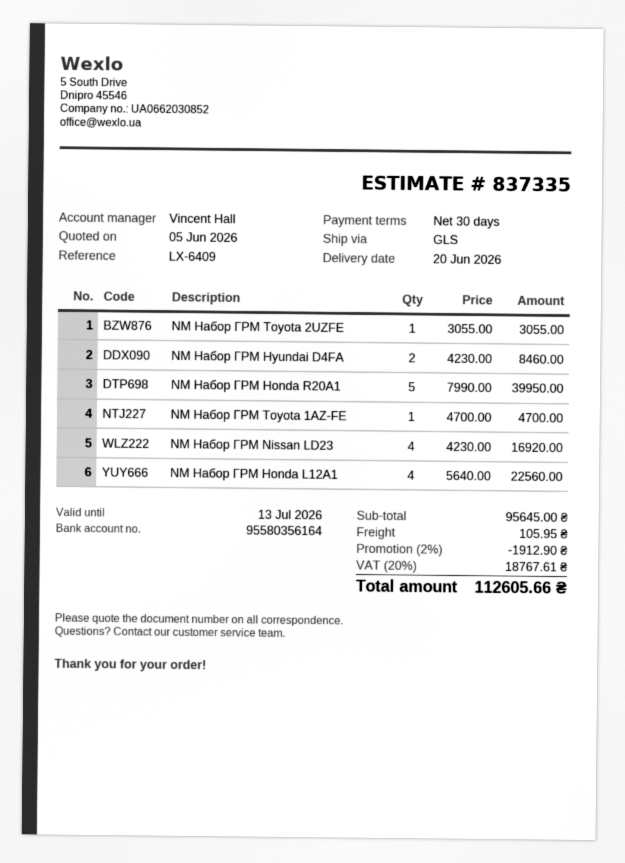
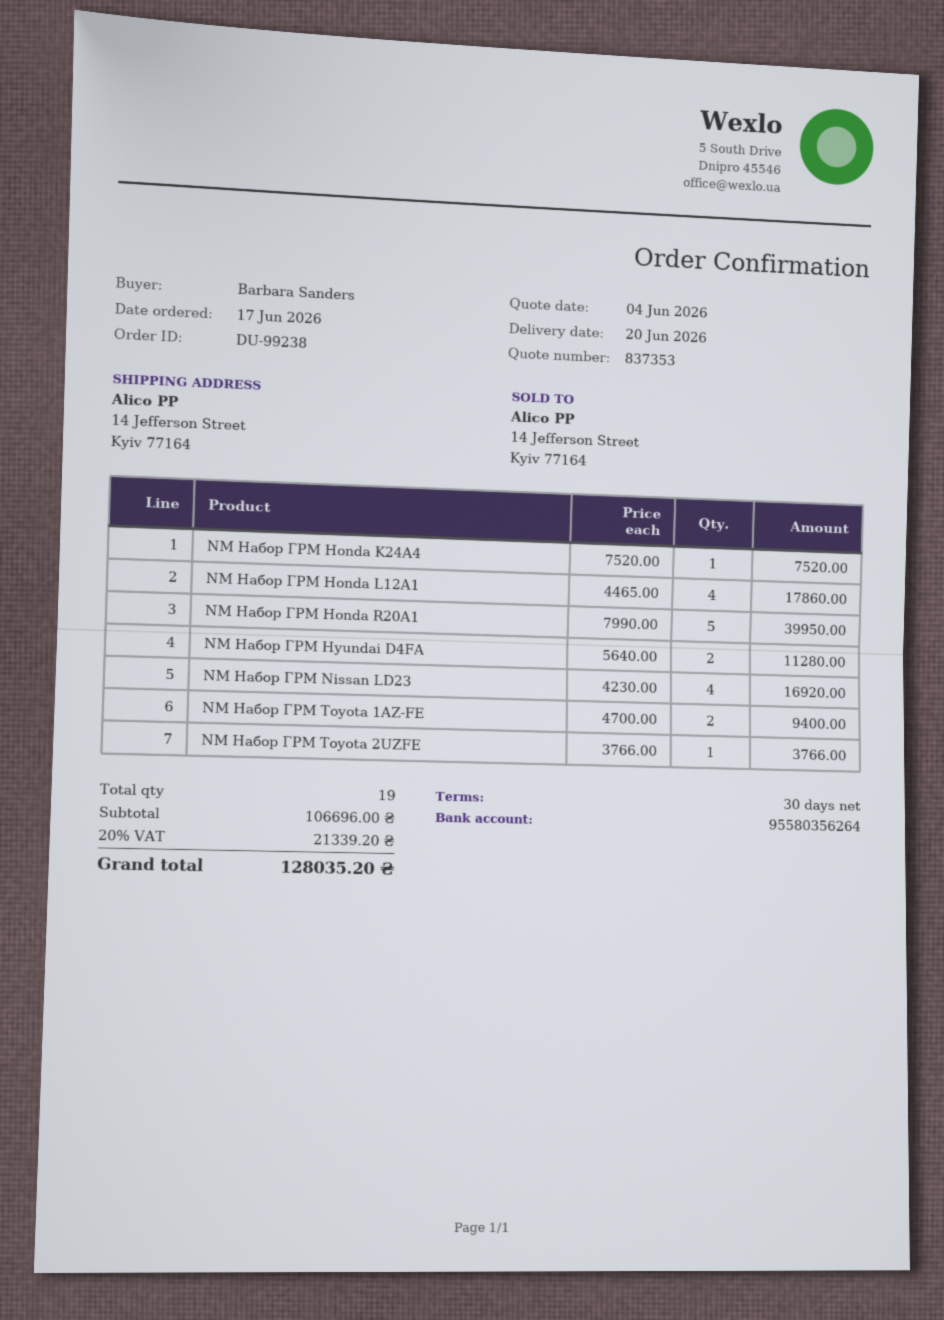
quote number: 837335 -> 837353
quote date: 2026-06-05 -> 2026-06-04
bank account: 95580356164 -> 95580356264
NM Набор ГРМ Toyota 2UZFE: 1 x 3055.00 = 3055.00 -> 1 x 3766.00 = 3766.00
NM Набор ГРМ Hyundai D4FA: 2 x 4230.00 = 8460.00 -> 2 x 5640.00 = 11280.00
NM Набор ГРМ Toyota 1AZ-FE: 1 x 4700.00 = 4700.00 -> 2 x 4700.00 = 9400.00
NM Набор ГРМ Honda L12A1: 4 x 5640.00 = 22560.00 -> 4 x 4465.00 = 17860.00
NM Набор ГРМ Honda K24A4: none -> 1 x 7520.00 = 7520.00
subtotal: 95645.00 -> 106696.00
discount: 2% = 1912.90 -> none
shipping: 105.95 -> none
tax: 20% = 18767.61 -> 20% = 21339.20
total: 112605.66 -> 128035.20

